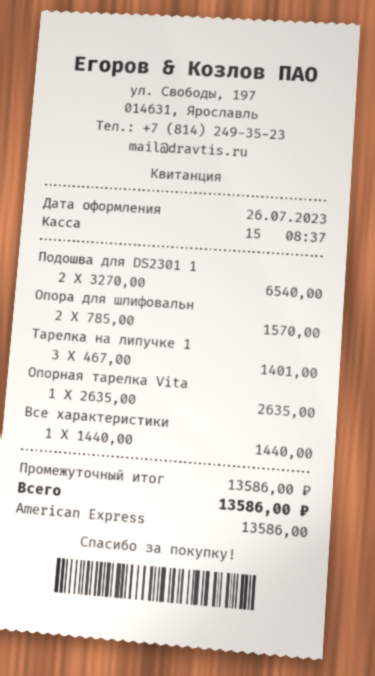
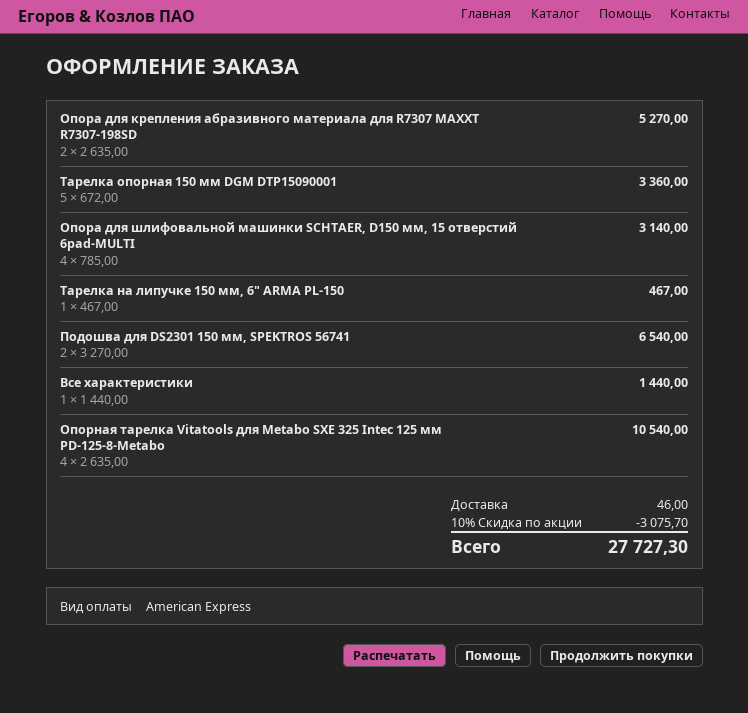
Опора для шлифовальн: 2 x 785.00 = 1570.00 -> 4 x 785.00 = 3140.00
Тарелка на липучке 1: 3 x 467.00 = 1401.00 -> 1 x 467.00 = 467.00
Опорная тарелка Vita: 1 x 2635.00 = 2635.00 -> 4 x 2635.00 = 10540.00
Опора для крепления абразивного материала для R7307 MAXXT R7307-198SD: none -> 2 x 2635.00 = 5270.00
Тарелка опорная 150 мм DGM DTP15090001: none -> 5 x 672.00 = 3360.00
discount: none -> 10% = 3075.70
shipping: none -> 46.00
total: 13586.00 -> 27727.30

